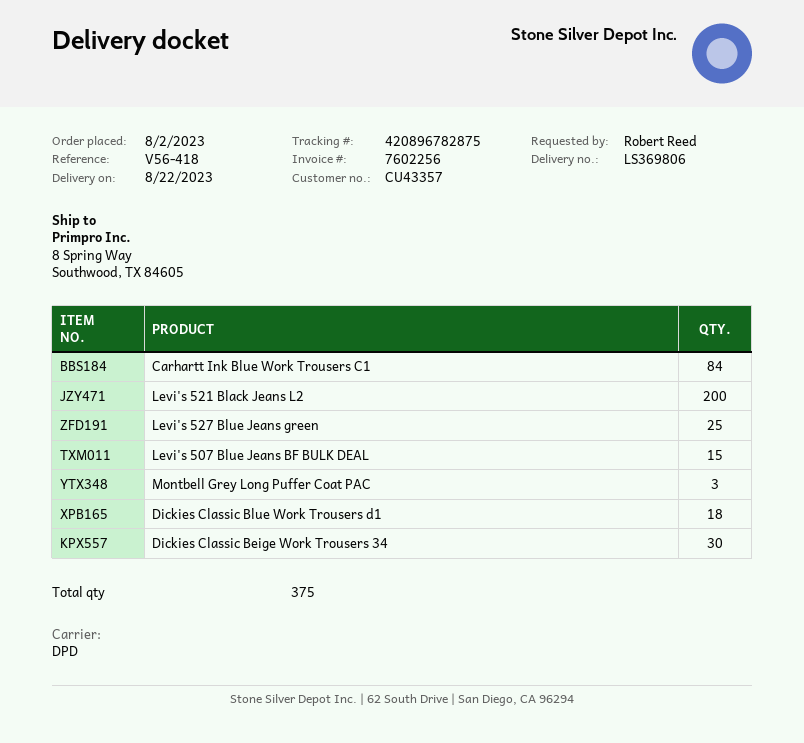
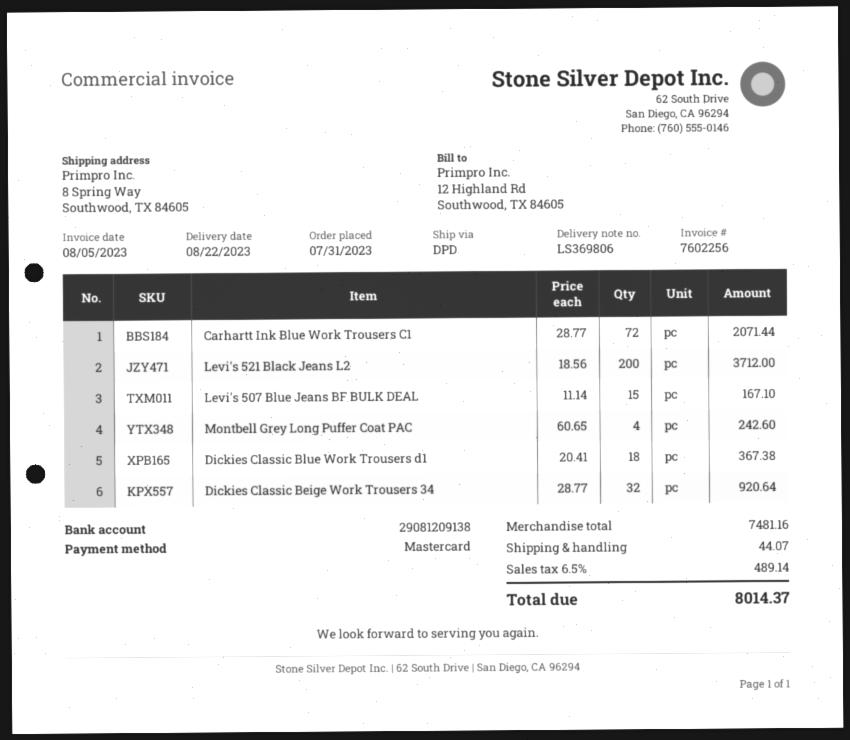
order date: 2023-08-02 -> 2023-07-31
Carhartt Ink Blue Work Trousers C1: 84 -> 72
Levi's 527 Blue Jeans green: 25 -> none
Montbell Grey Long Puffer Coat PAC: 3 -> 4
Dickies Classic Beige Work Trousers 34: 30 -> 32

